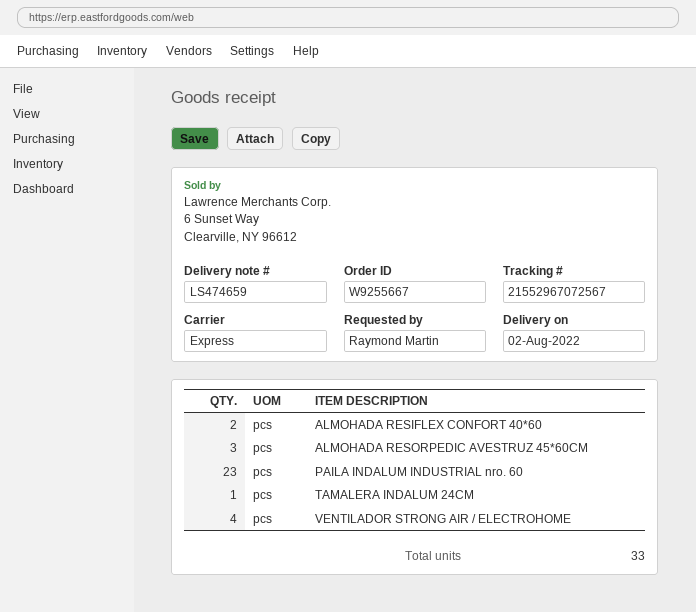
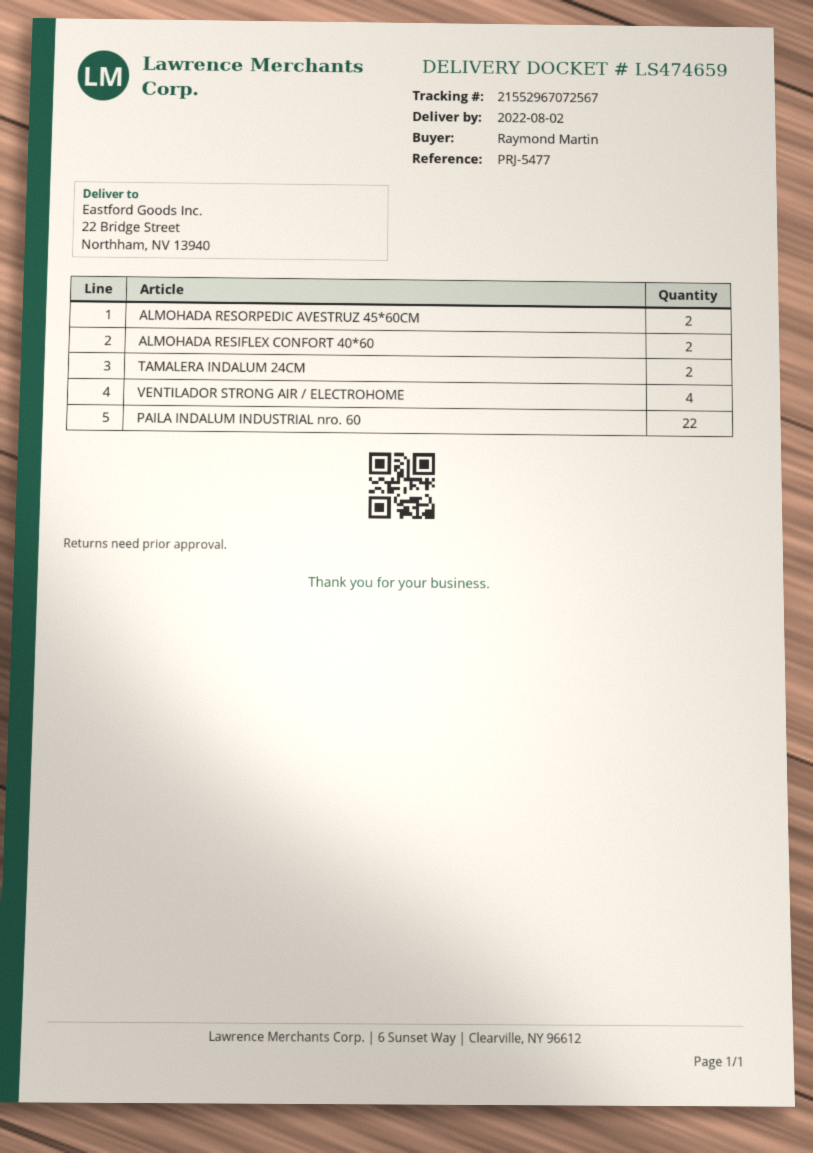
ALMOHADA RESORPEDIC AVESTRUZ 45*60CM: 3 -> 2
PAILA INDALUM INDUSTRIAL nro. 60: 23 -> 22
TAMALERA INDALUM 24CM: 1 -> 2

